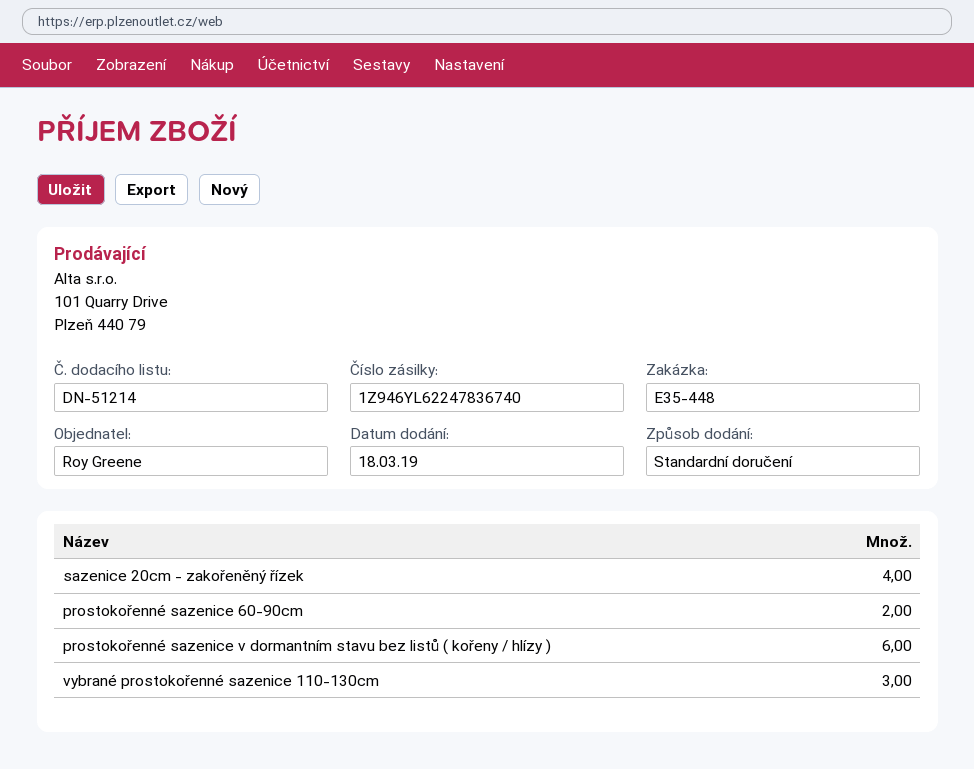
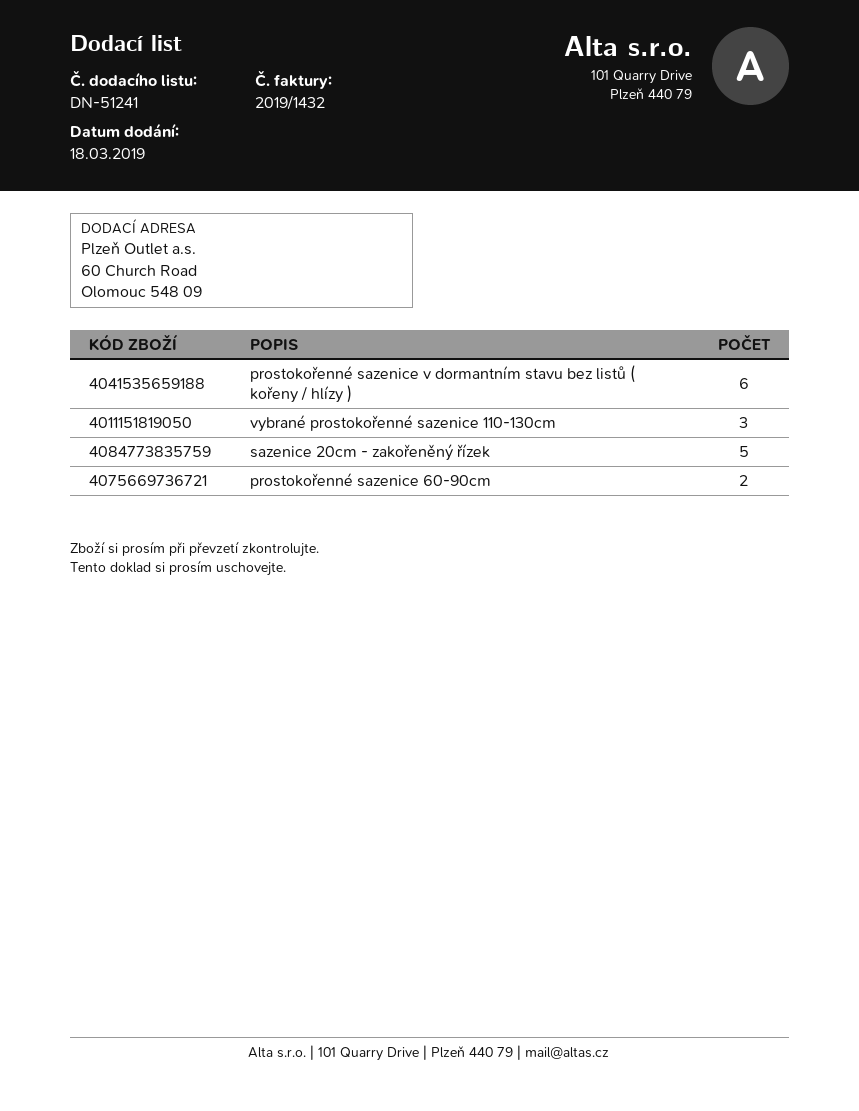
delivery note number: DN-51214 -> DN-51241
sazenice 20cm - zakořeněný řízek: 4 -> 5

